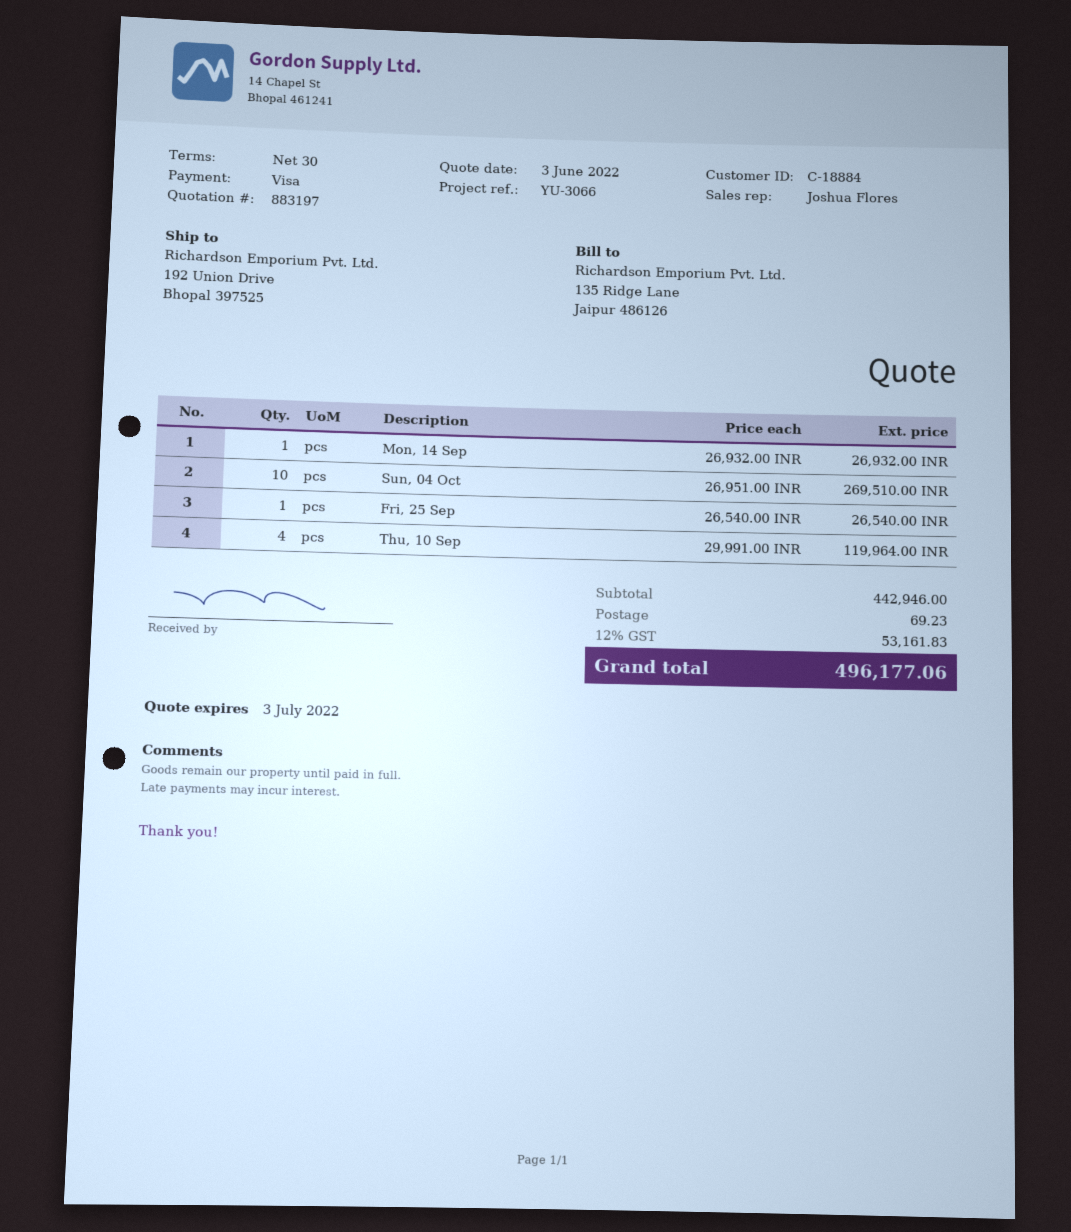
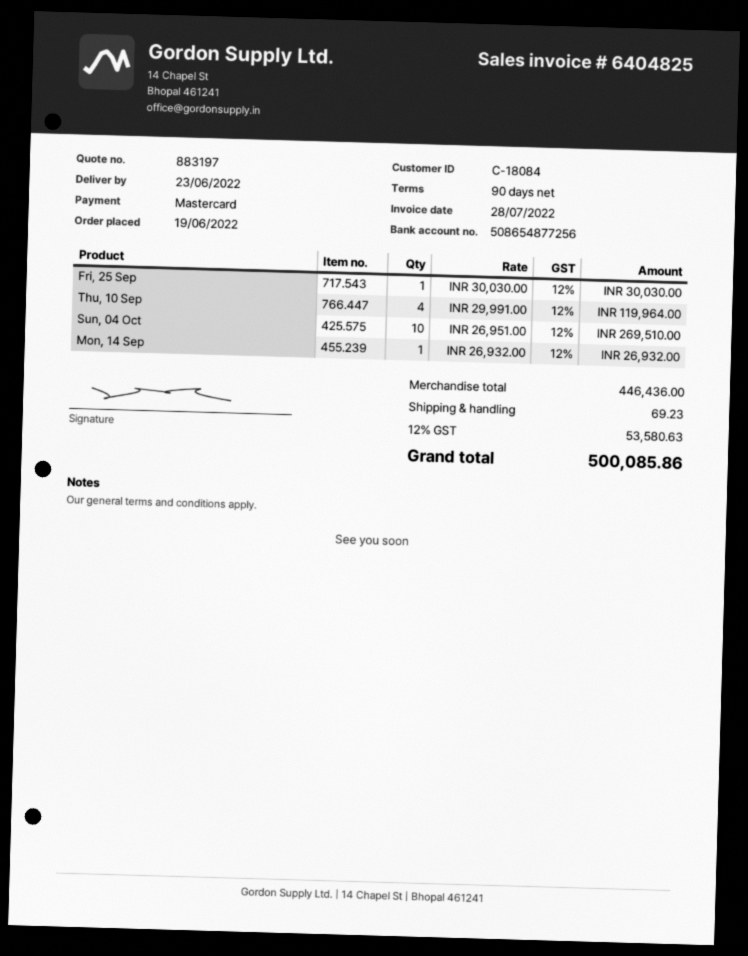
payment terms: 30 days -> 90 days
customer number: C-18884 -> C-18084
payment method: Visa -> Mastercard
Fri, 25 Sep: 1 x 26540.00 = 26540.00 -> 1 x 30030.00 = 30030.00
subtotal: 442946.00 -> 446436.00
tax: 12% = 53161.83 -> 12% = 53580.63
total: 496177.06 -> 500085.86

